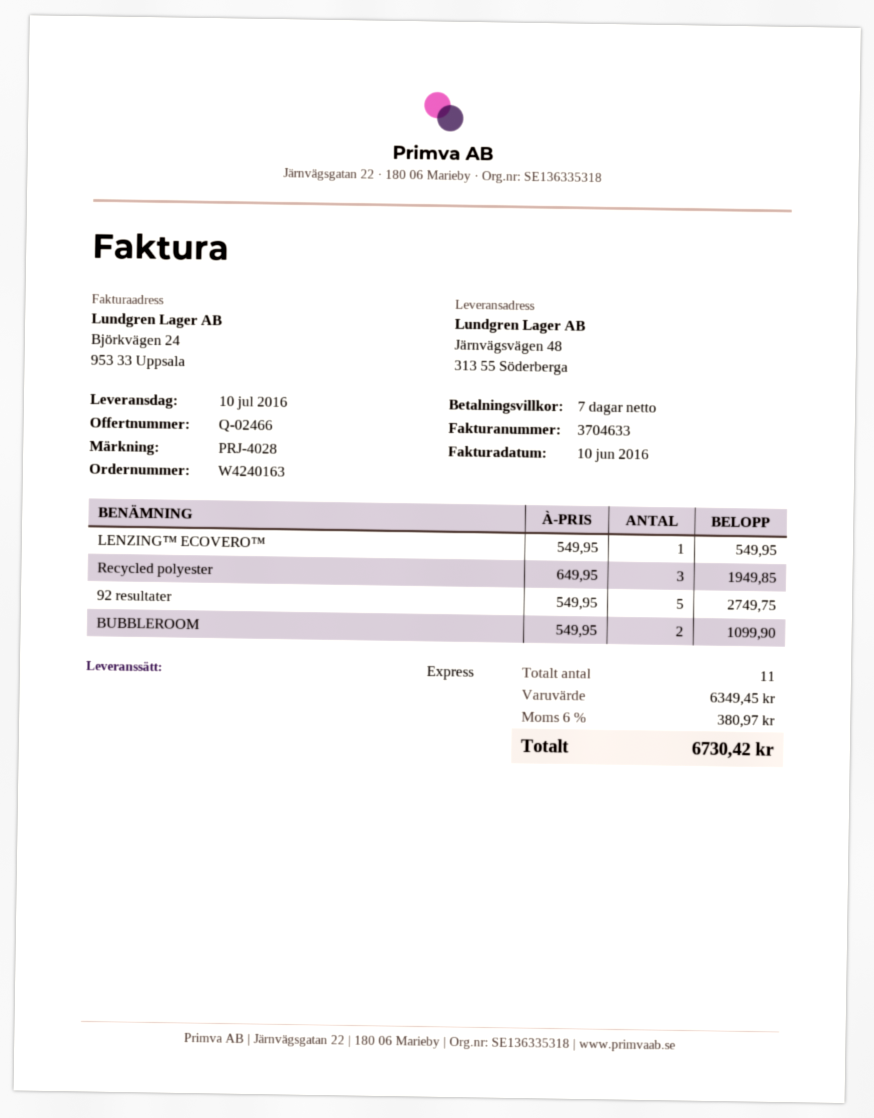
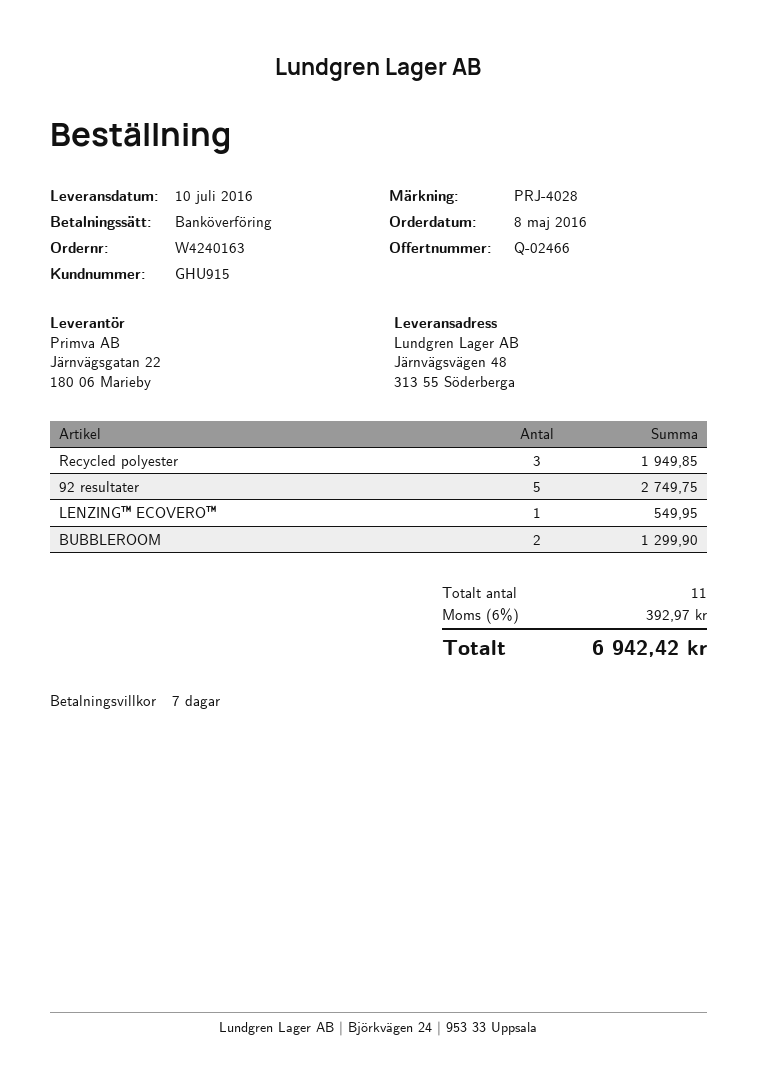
BUBBLEROOM: 2 for 1099.90 -> 2 for 1299.90
tax: 6% = 380.97 -> 6% = 392.97
total: 6730.42 -> 6942.42

